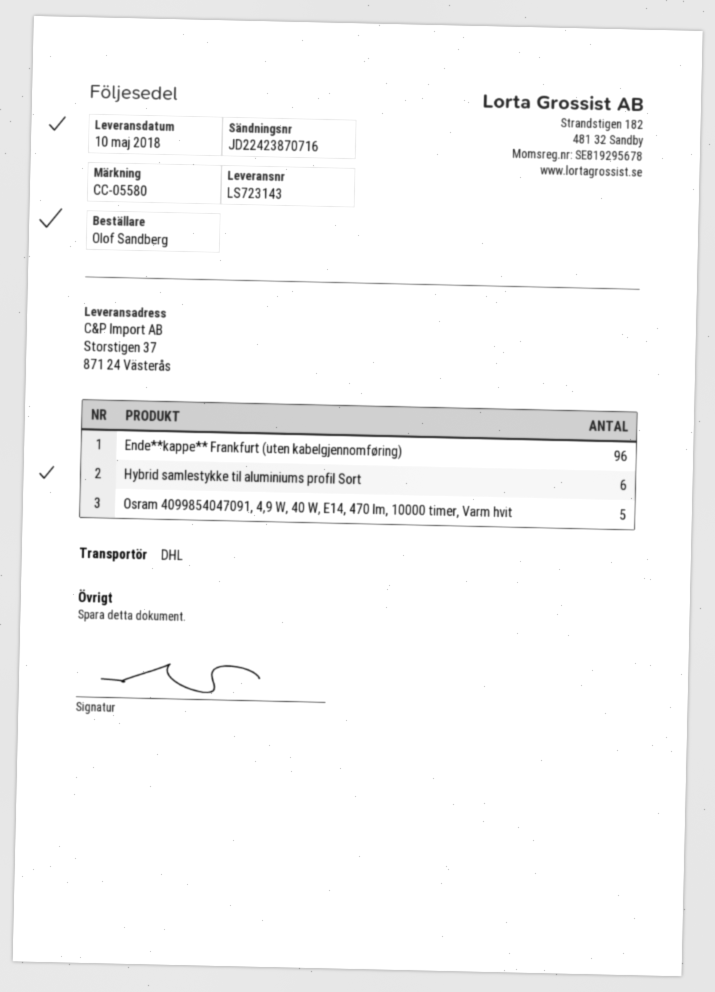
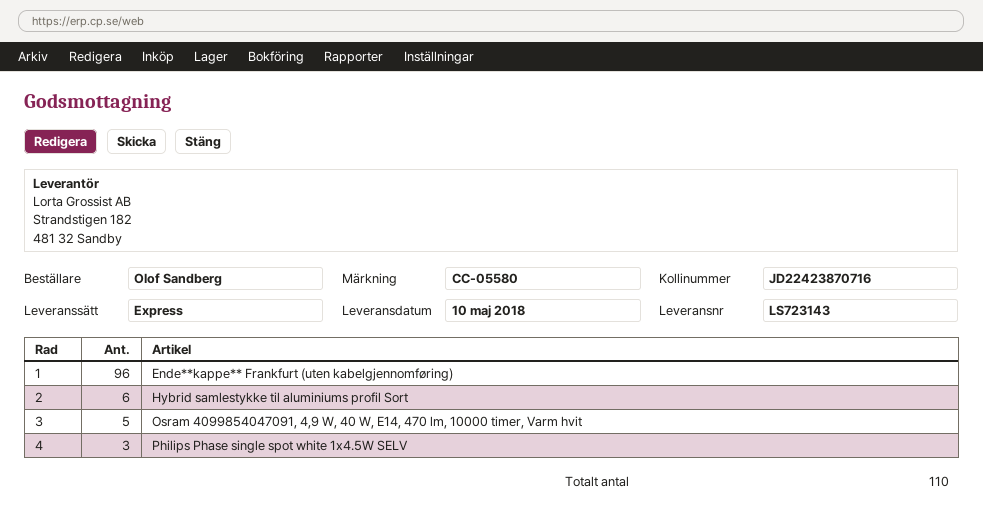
shipping method: DHL -> express
Philips Phase single spot white 1x4.5W SELV: none -> 3

